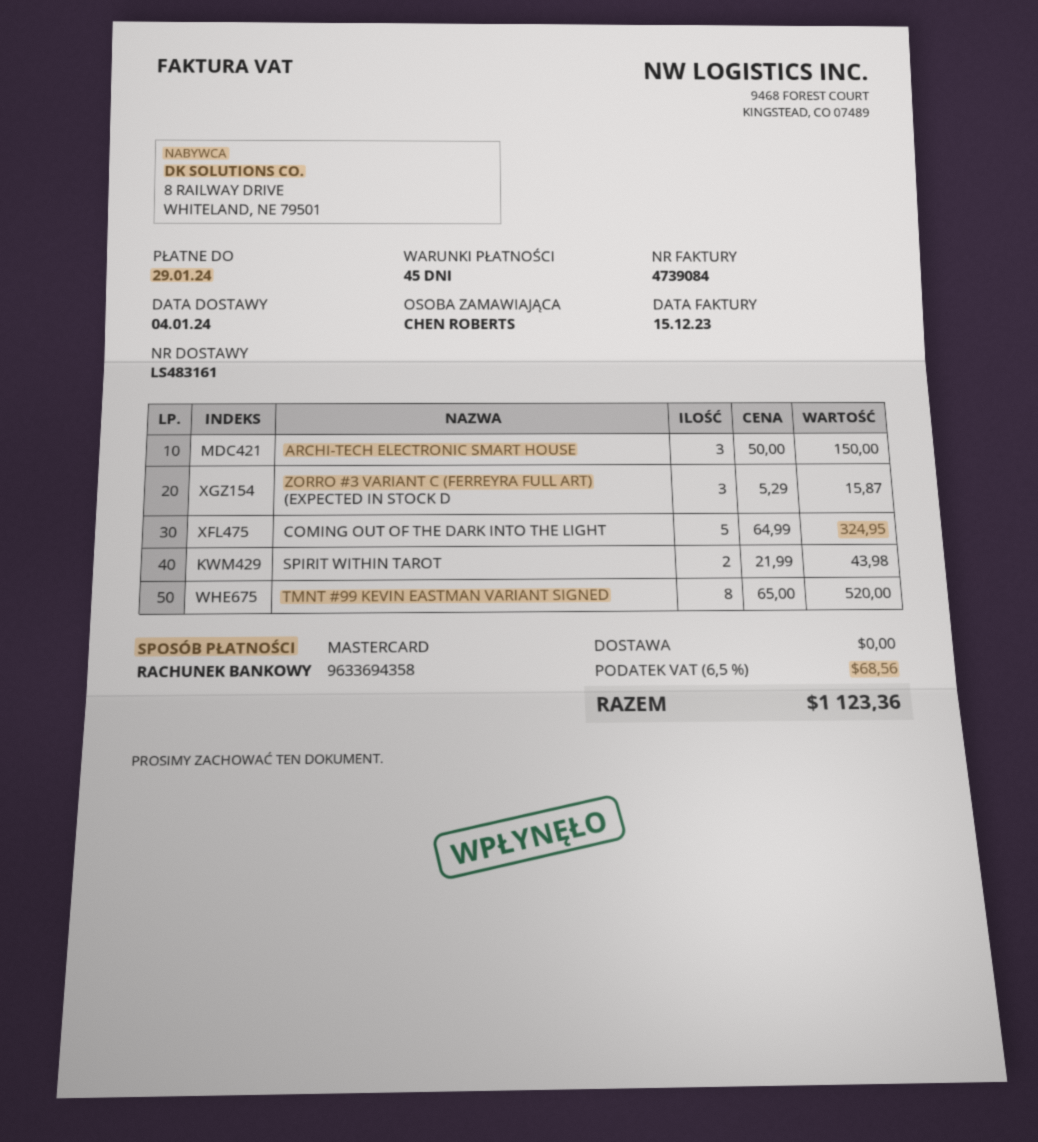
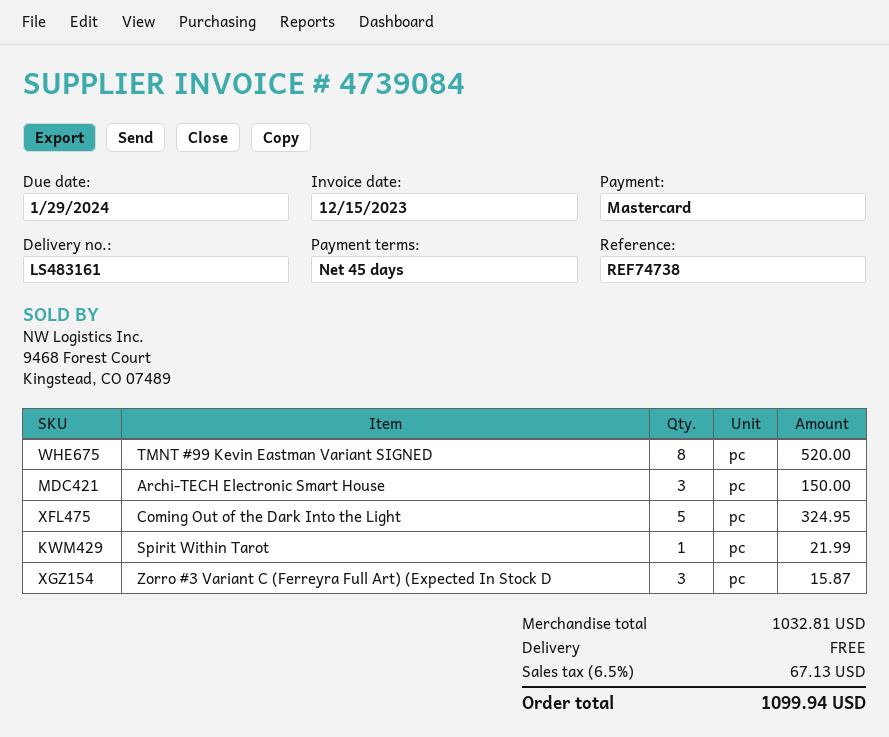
SPIRIT WITHIN TAROT: 2 for 43.98 -> 1 for 21.99
tax: 6.5% = 68.56 -> 6.5% = 67.13
total: 1123.36 -> 1099.94

